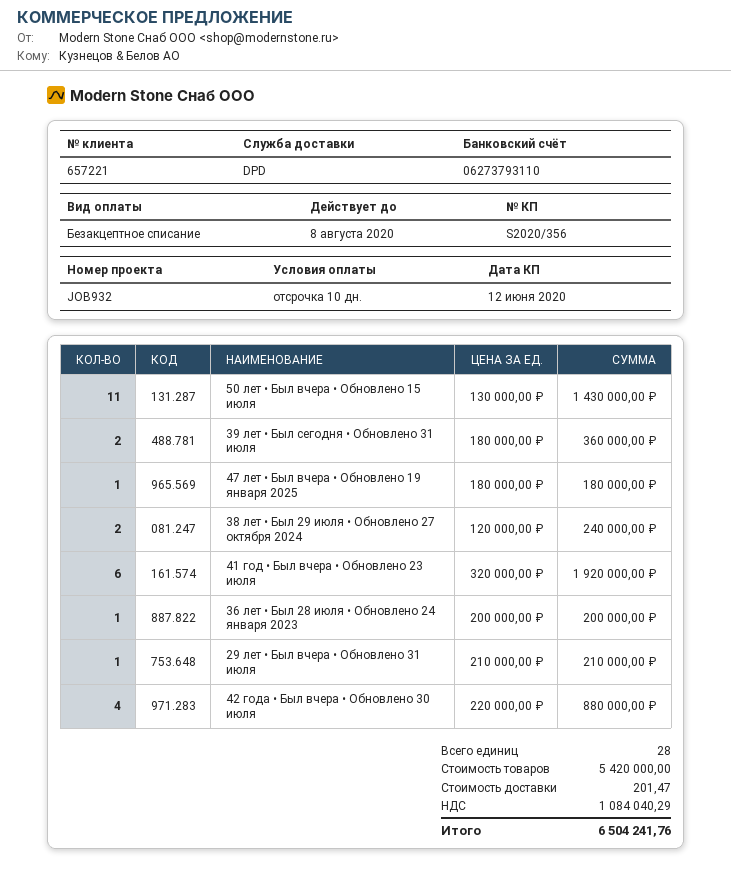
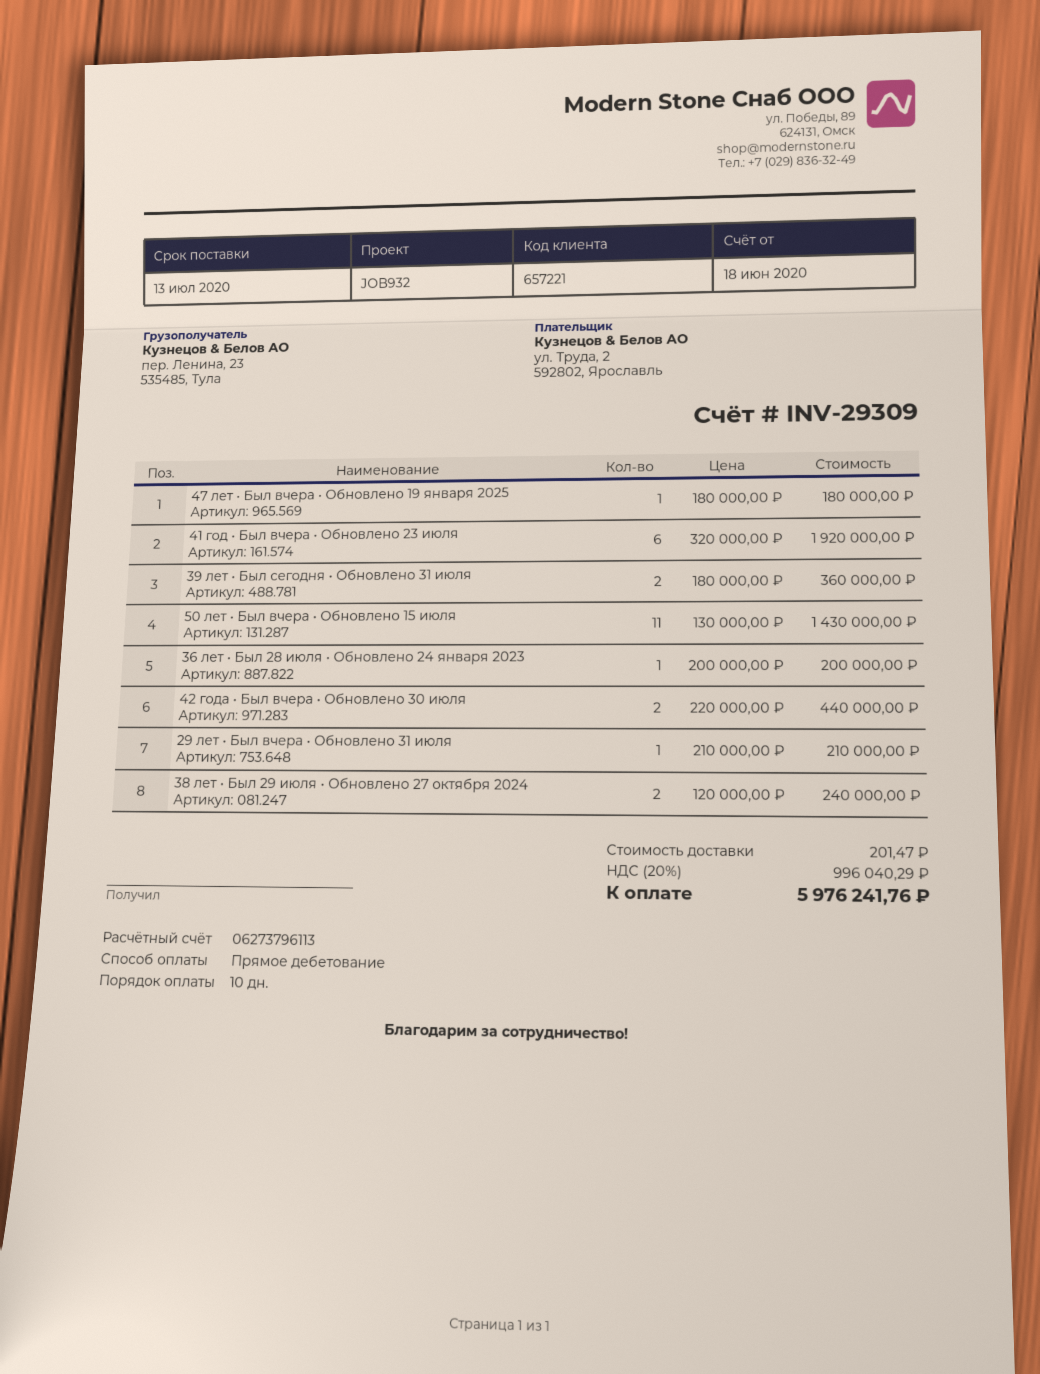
bank account: 06273793110 -> 06273796113
42 года • Был вчера • Обновлено 30 июля: 4 x 220000.00 = 880000.00 -> 2 x 220000.00 = 440000.00
tax: 1084040.29 -> 996040.29
total: 6504241.76 -> 5976241.76

